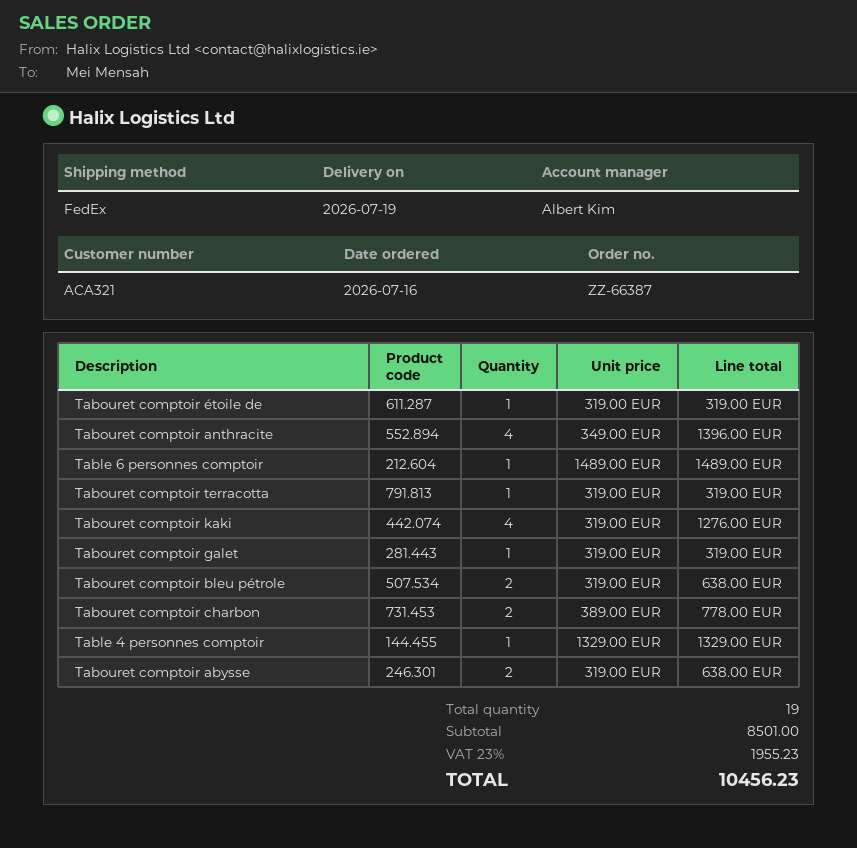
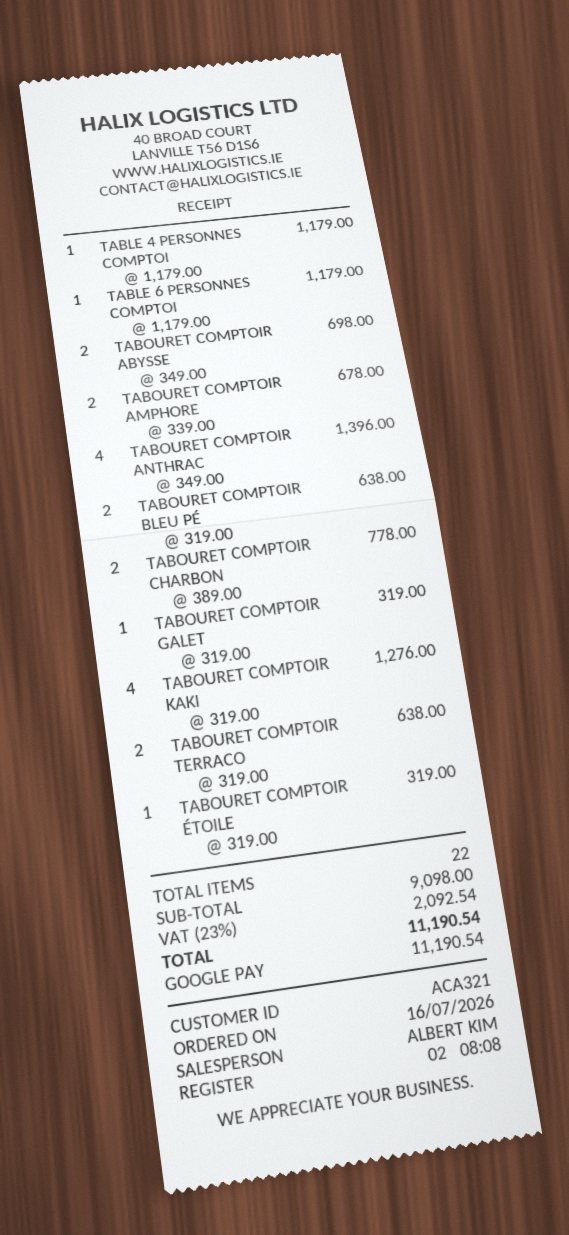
Table 6 personnes comptoir: 1 x 1489.00 = 1489.00 -> 1 x 1179.00 = 1179.00
Tabouret comptoir terracotta: 1 x 319.00 = 319.00 -> 2 x 319.00 = 638.00
Table 4 personnes comptoir: 1 x 1329.00 = 1329.00 -> 1 x 1179.00 = 1179.00
Tabouret comptoir abysse: 2 x 319.00 = 638.00 -> 2 x 349.00 = 698.00
TABOURET COMPTOIR AMPHORE: none -> 2 x 339.00 = 678.00
total quantity: 19 -> 22
subtotal: 8501.00 -> 9098.00
tax: 23% = 1955.23 -> 23% = 2092.54
total: 10456.23 -> 11190.54

